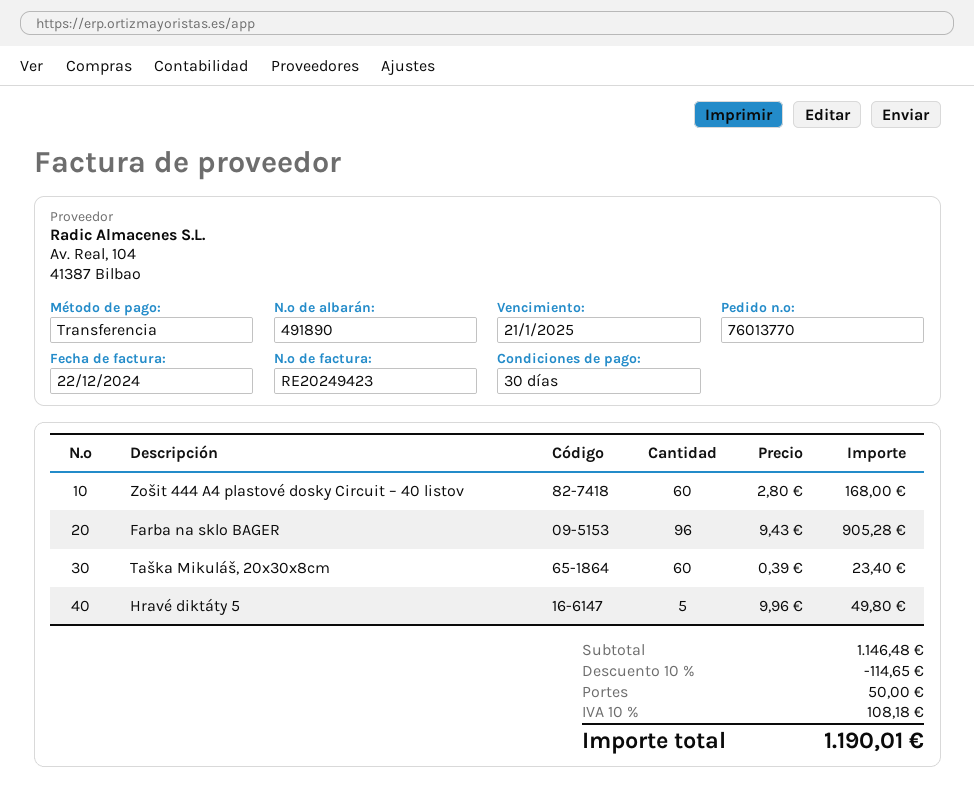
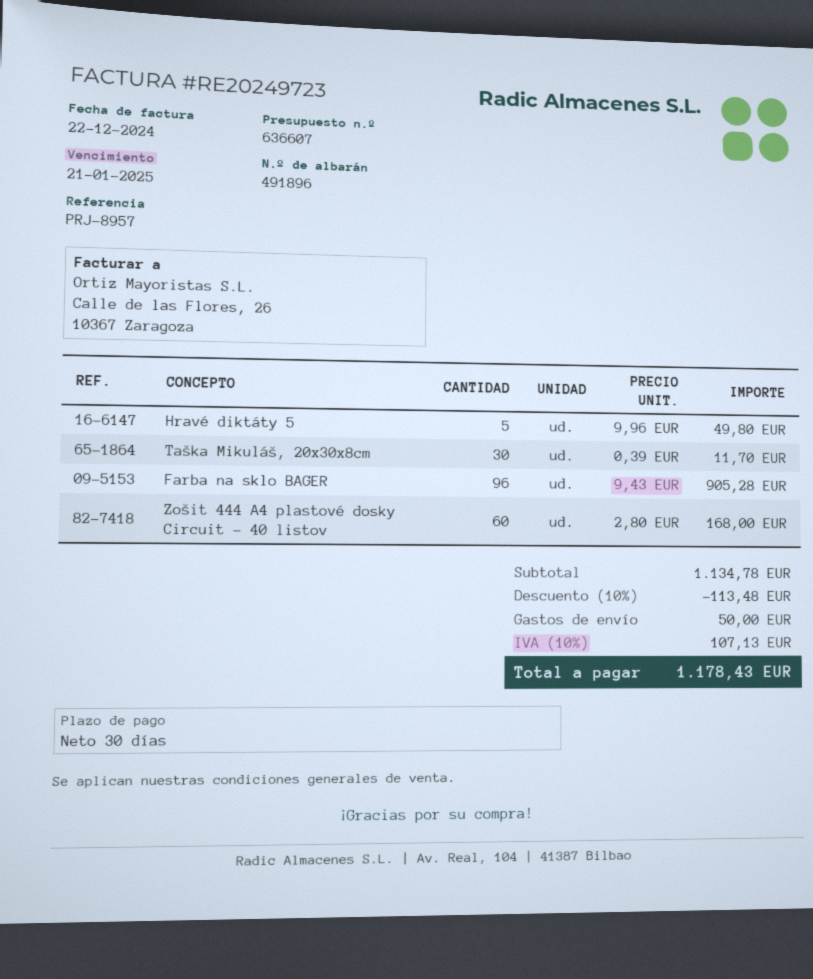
delivery note number: 491890 -> 491896
invoice number: RE20249423 -> RE20249723
Taška Mikuláš, 20x30x8cm: 60 x 0.39 = 23.40 -> 30 x 0.39 = 11.70
subtotal: 1146.48 -> 1134.78
discount: 10% = 114.65 -> 10% = 113.48
tax: 10% = 108.18 -> 10% = 107.13
total: 1190.01 -> 1178.43

